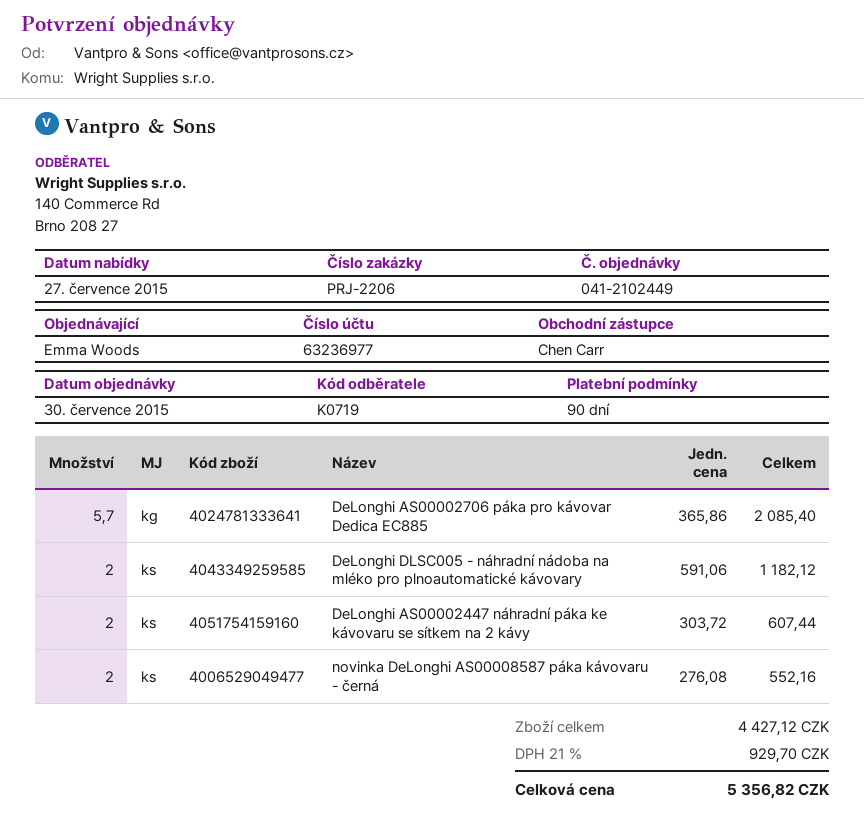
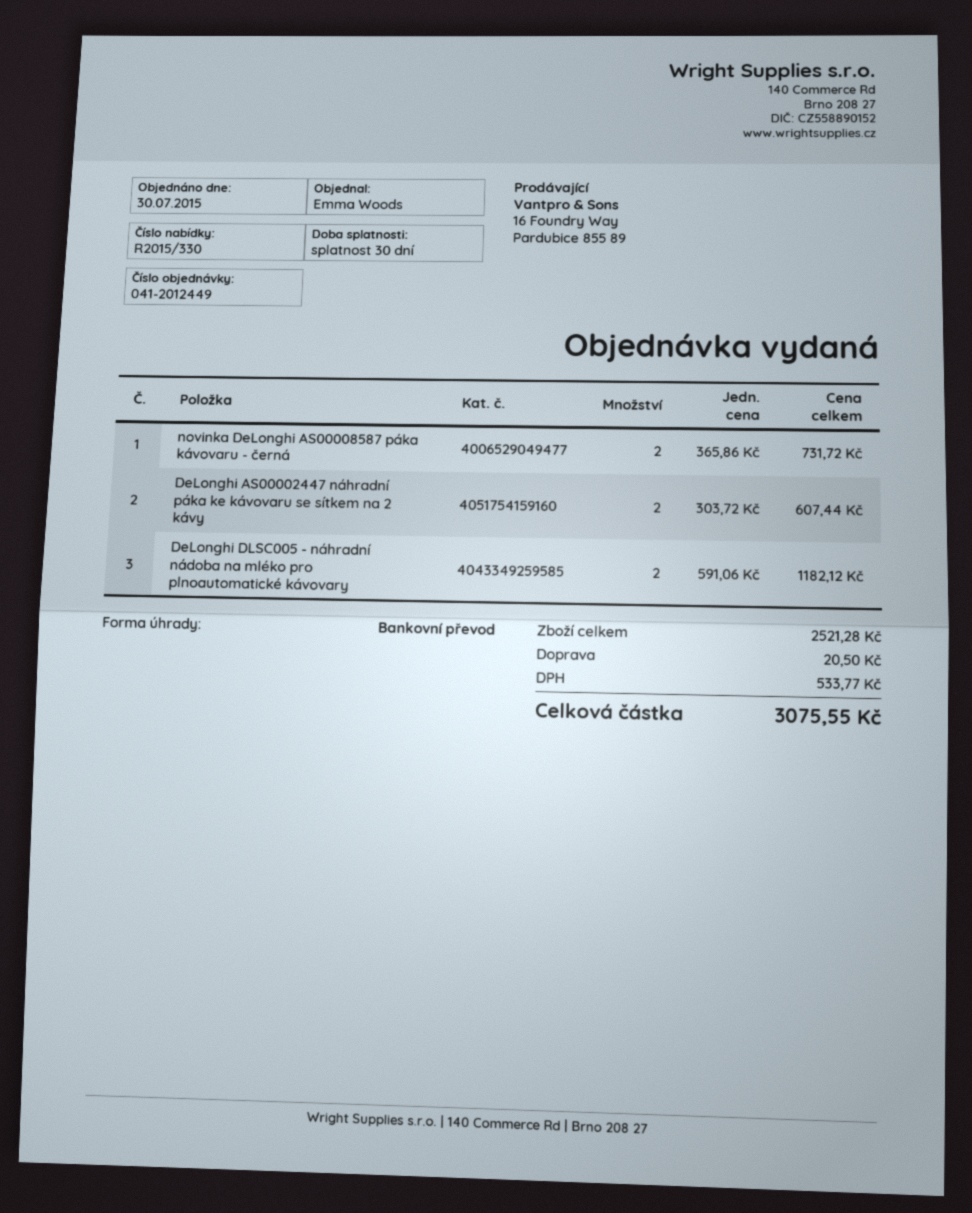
order number: 041-2102449 -> 041-2012449
payment terms: 90 days -> 30 days
DeLonghi AS00002706 páka pro kávovar Dedica EC885: 5.7 x 365.86 = 2085.40 -> none
novinka DeLonghi AS00008587 páka kávovaru - černá: 2 x 276.08 = 552.16 -> 2 x 365.86 = 731.72
subtotal: 4427.12 -> 2521.28
shipping: none -> 20.50
tax: 929.70 -> 533.77
total: 5356.82 -> 3075.55

